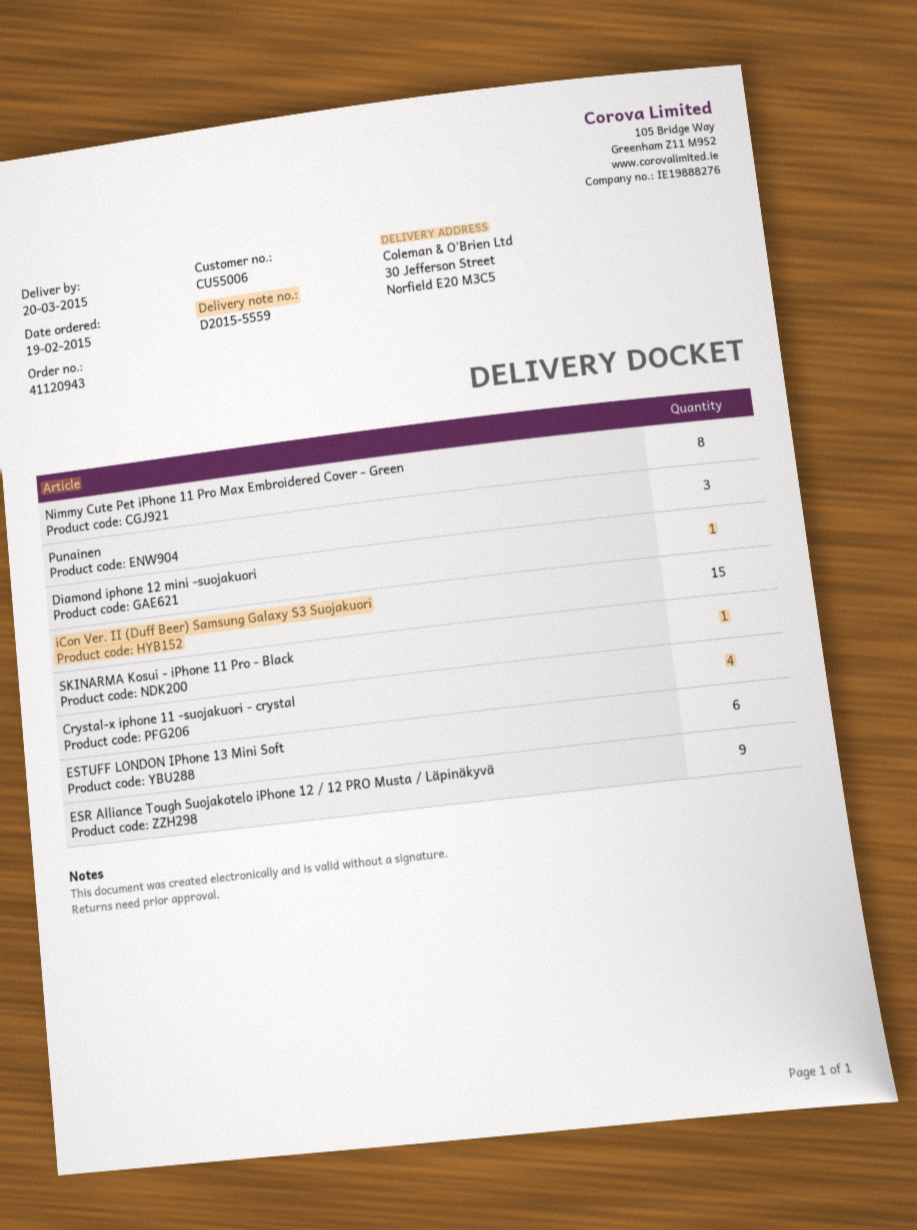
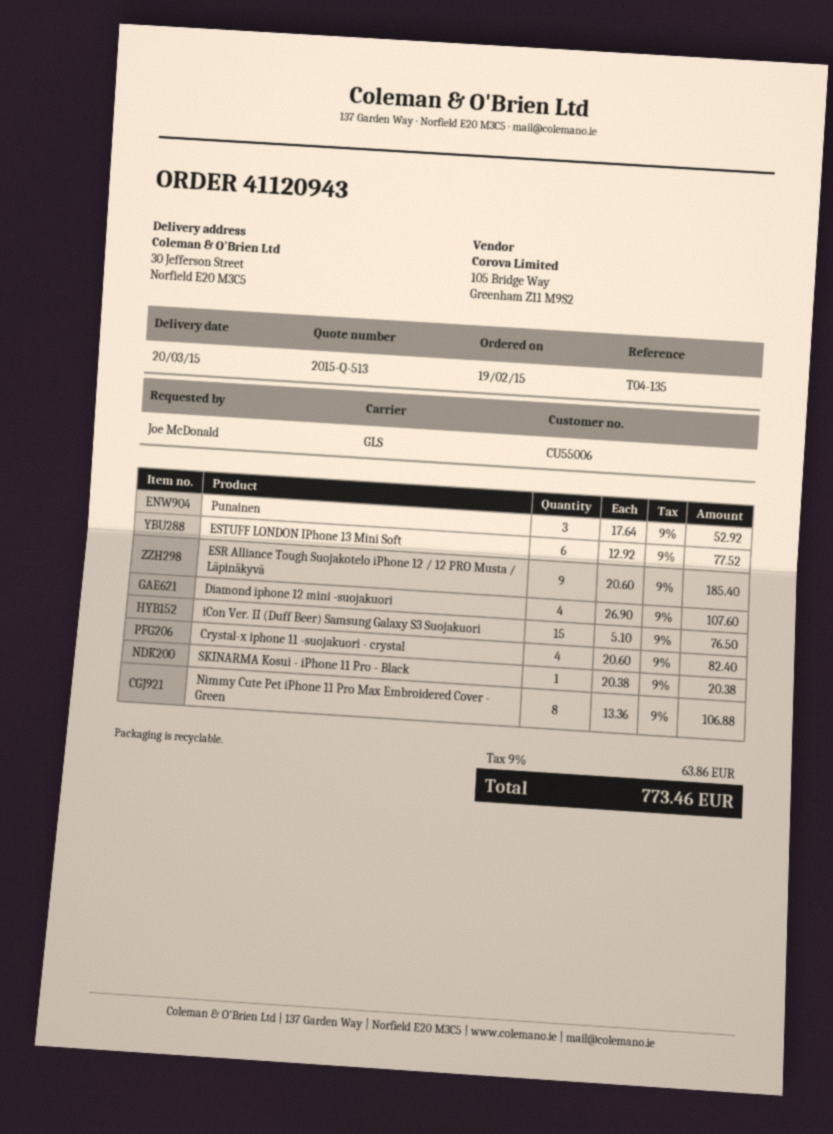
Diamond iphone 12 mini -suojakuori: 1 -> 4

